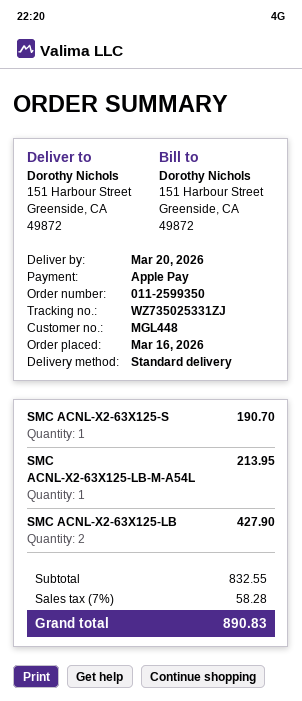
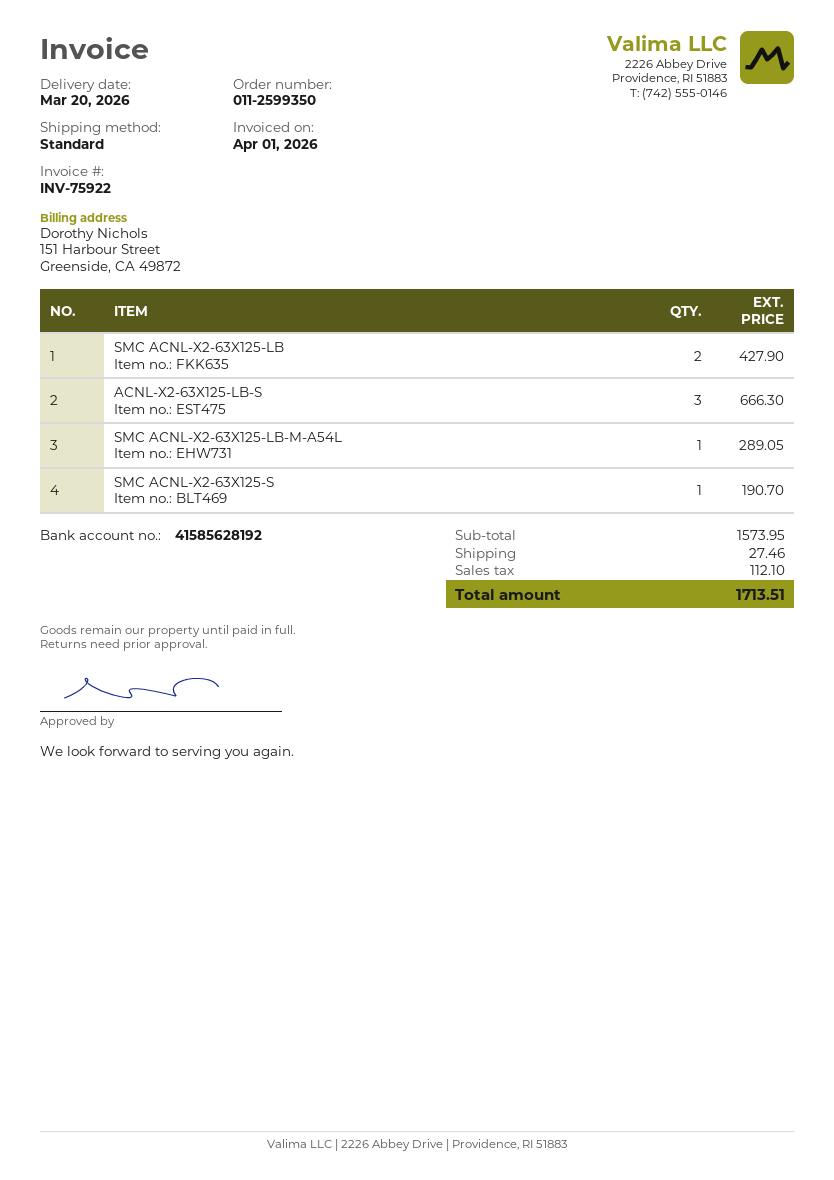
SMC ACNL-X2-63X125-LB-M-A54L: 1 for 213.95 -> 1 for 289.05
ACNL-X2-63X125-LB-S: none -> 3 for 666.30
subtotal: 832.55 -> 1573.95
shipping: none -> 27.46
tax: 58.28 -> 112.10
total: 890.83 -> 1713.51

